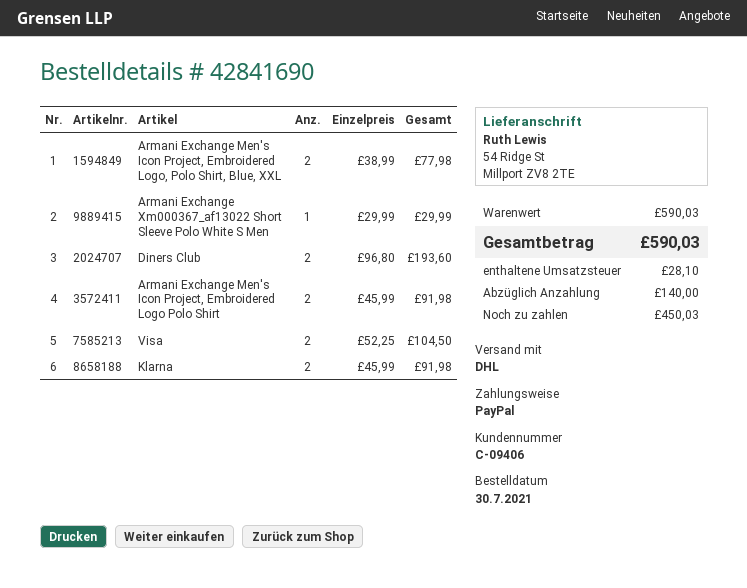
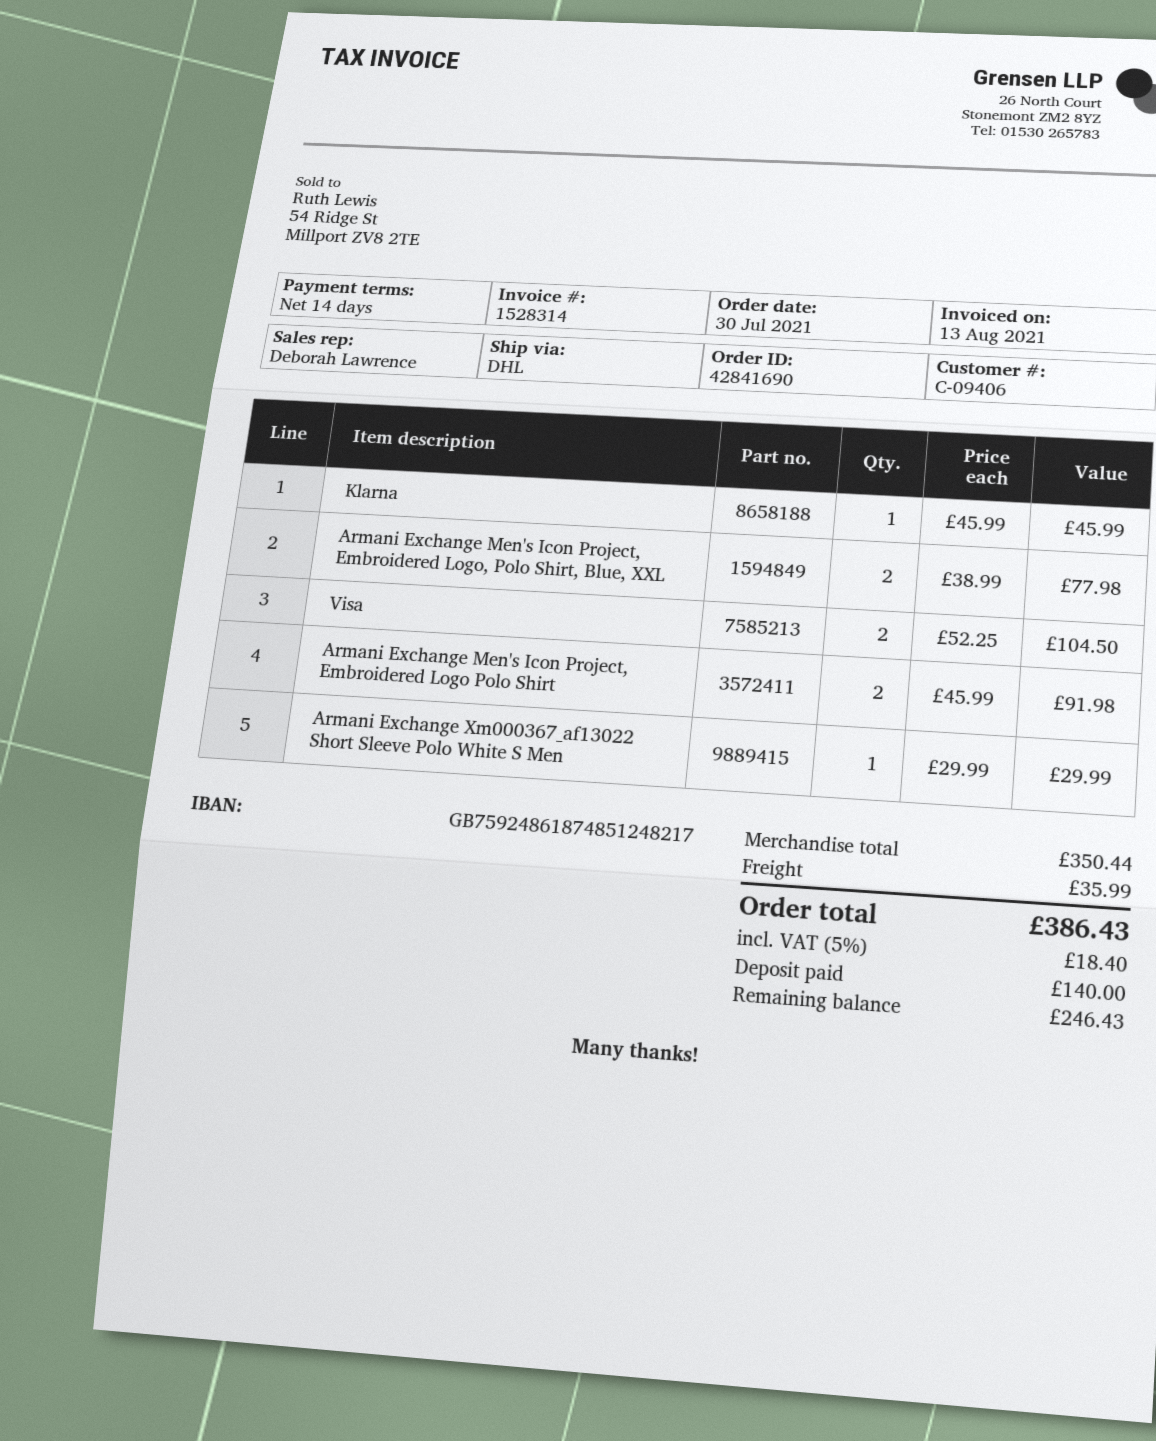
Diners Club: 2 x 96.80 = 193.60 -> none
Klarna: 2 x 45.99 = 91.98 -> 1 x 45.99 = 45.99
subtotal: 590.03 -> 350.44
shipping: none -> 35.99
tax: 28.10 -> 18.40
total: 590.03 -> 386.43
balance: 450.03 -> 246.43

